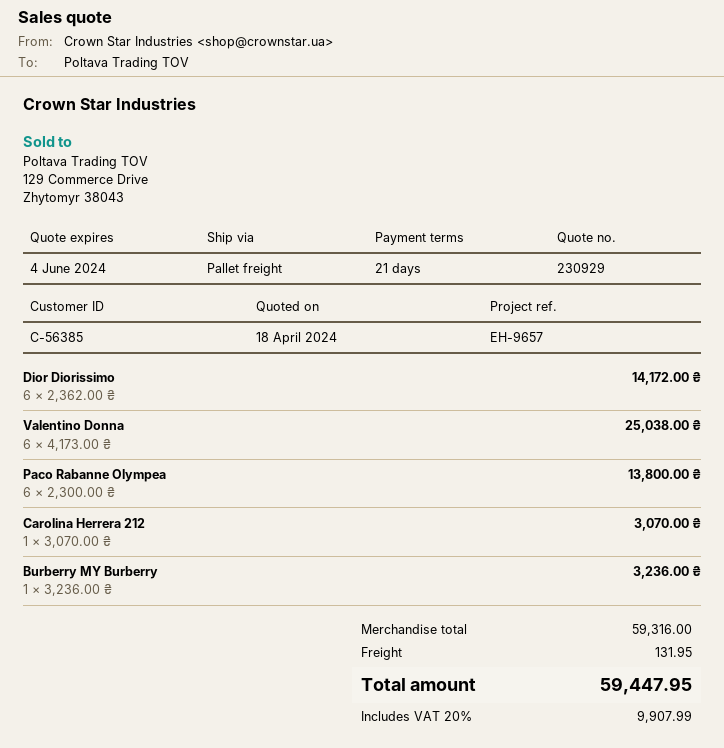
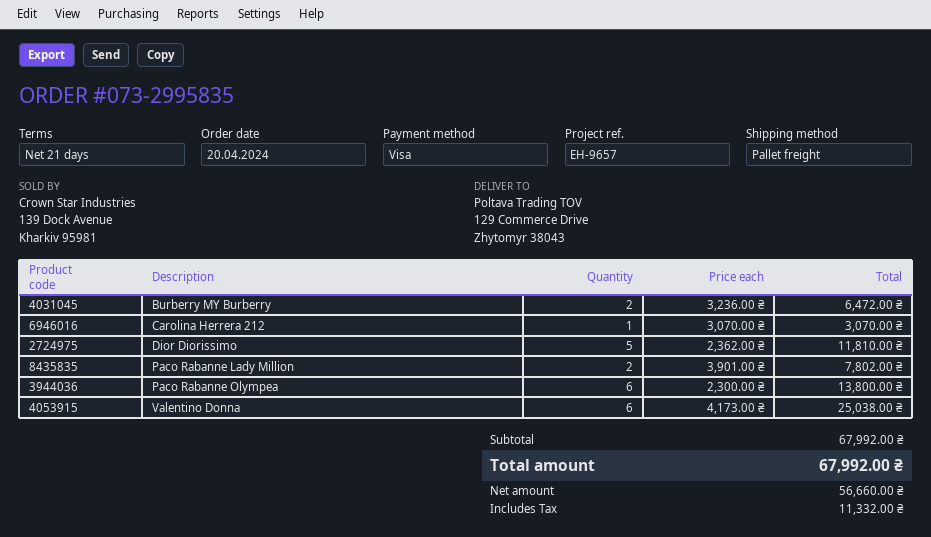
Dior Diorissimo: 6 x 2362.00 = 14172.00 -> 5 x 2362.00 = 11810.00
Burberry MY Burberry: 1 x 3236.00 = 3236.00 -> 2 x 3236.00 = 6472.00
Paco Rabanne Lady Million: none -> 2 x 3901.00 = 7802.00
subtotal: 59316.00 -> 67992.00
shipping: 131.95 -> none
tax: 9907.99 -> 11332.00
total: 59447.95 -> 67992.00

